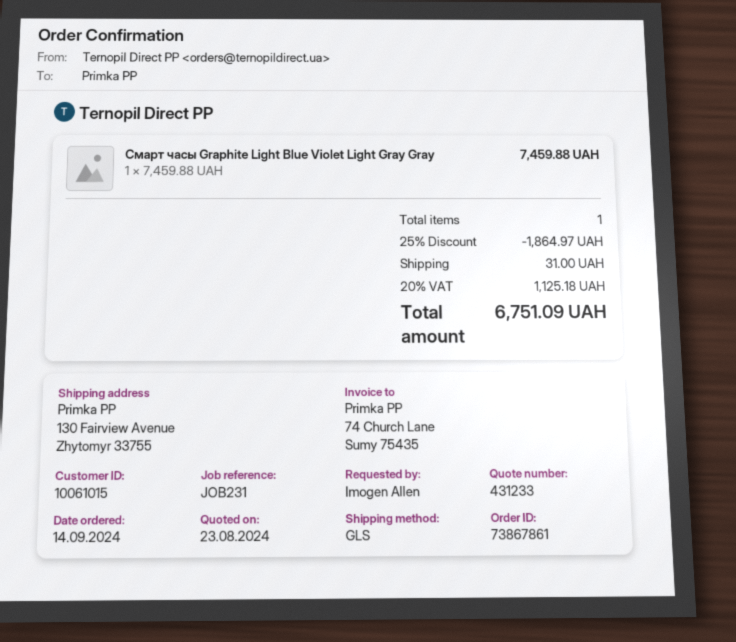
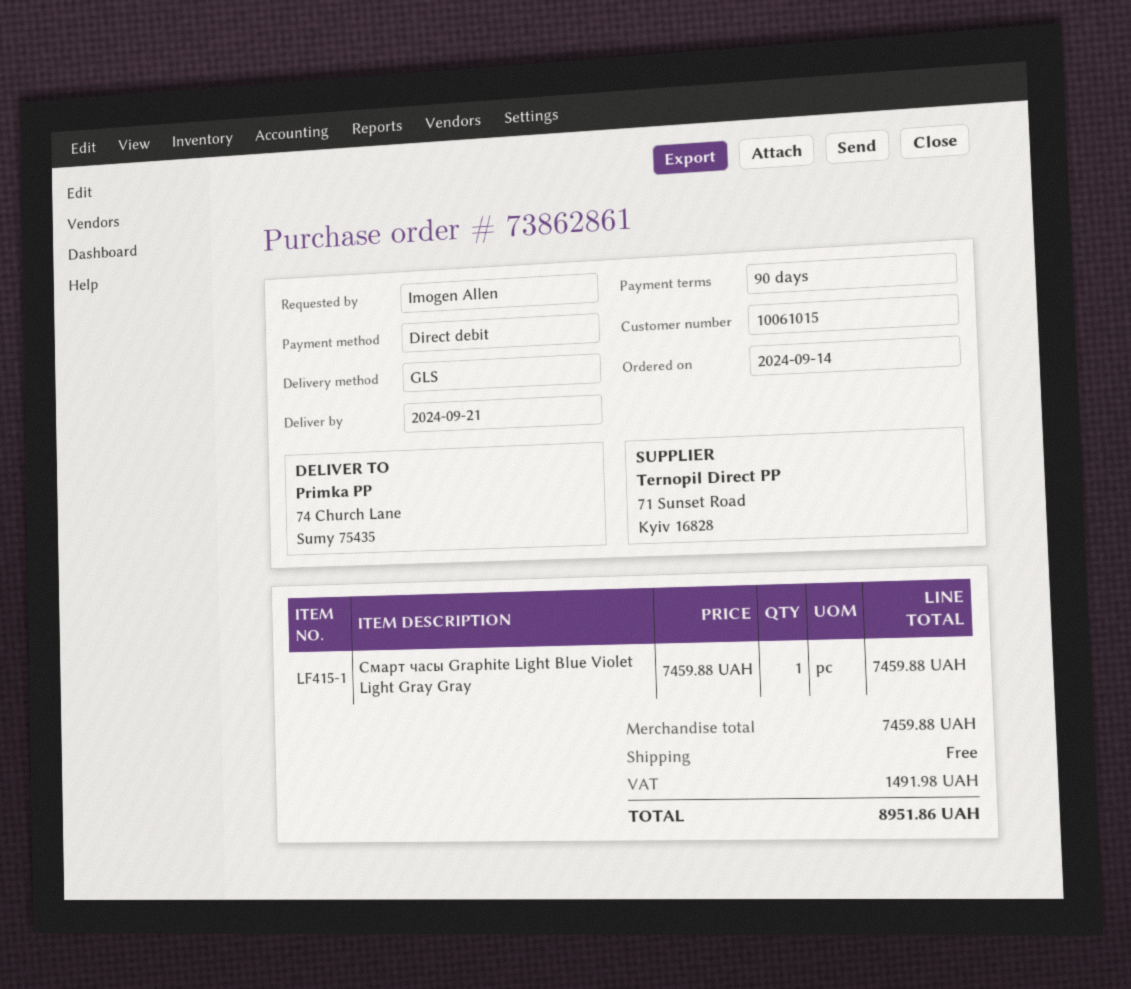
order number: 73867861 -> 73862861
ship to: 130 Fairview Avenue, Zhytomyr 33755 -> 74 Church Lane, Sumy 75435
discount: 25% = 1864.97 -> none
shipping: 31.00 -> 0.00
tax: 1125.18 -> 1491.98
total: 6751.09 -> 8951.86

